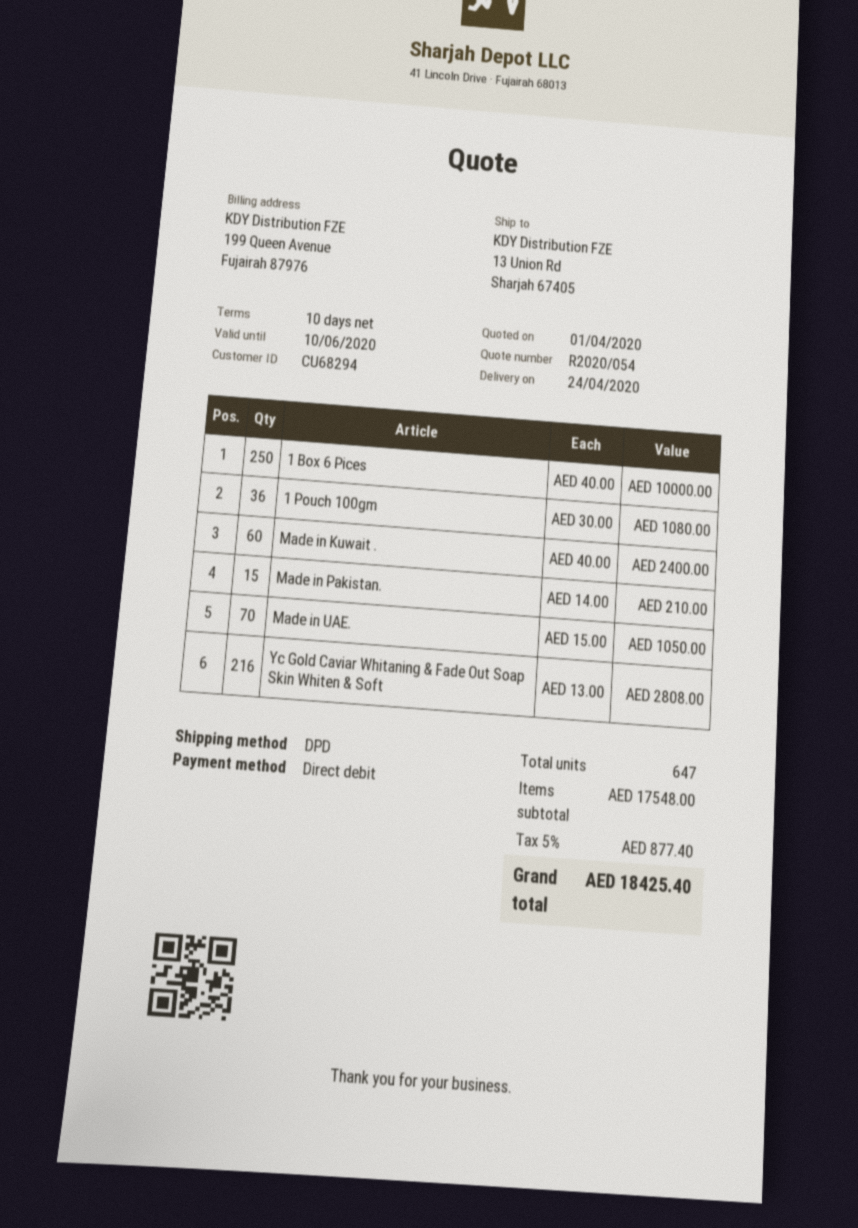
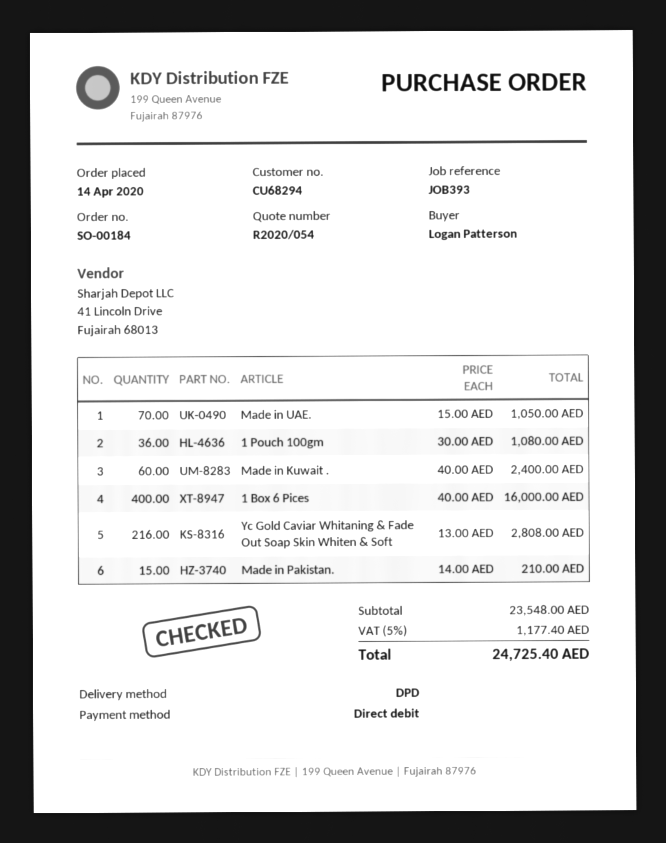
1 Box 6 Pices: 250 x 40.00 = 10000.00 -> 400 x 40.00 = 16000.00
subtotal: 17548.00 -> 23548.00
tax: 5% = 877.40 -> 5% = 1177.40
total: 18425.40 -> 24725.40

